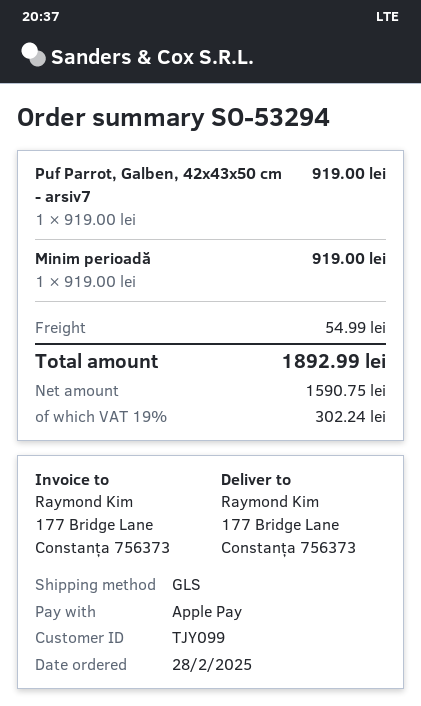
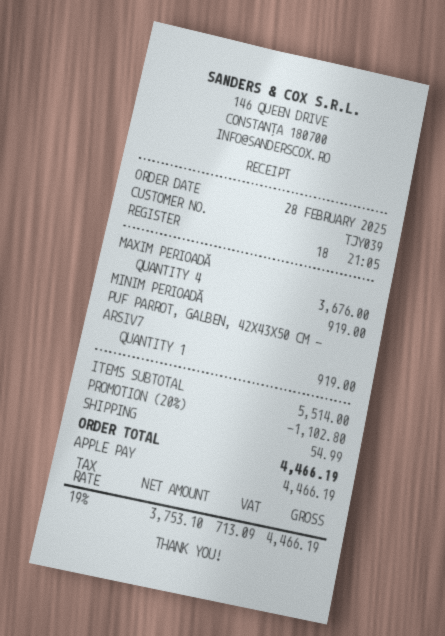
customer number: TJY099 -> TJY039
MAXIM PERIOADĂ: none -> 4 for 3676.00
discount: none -> 20% = 1102.80
net: 1590.75 -> 3753.10
tax: 19% = 302.24 -> 19% = 713.09
total: 1892.99 -> 4466.19

